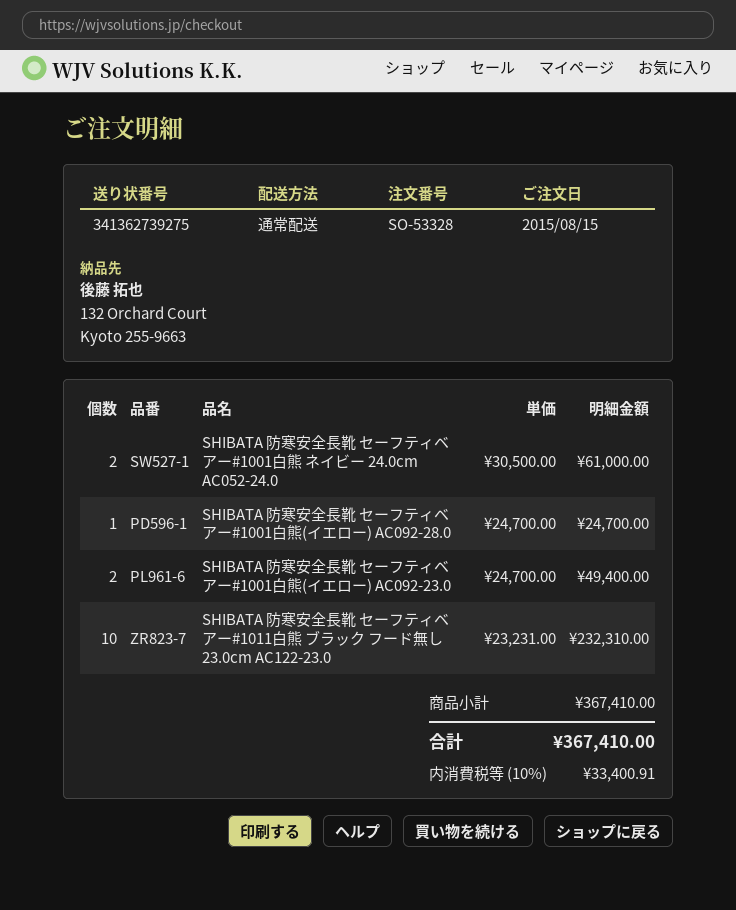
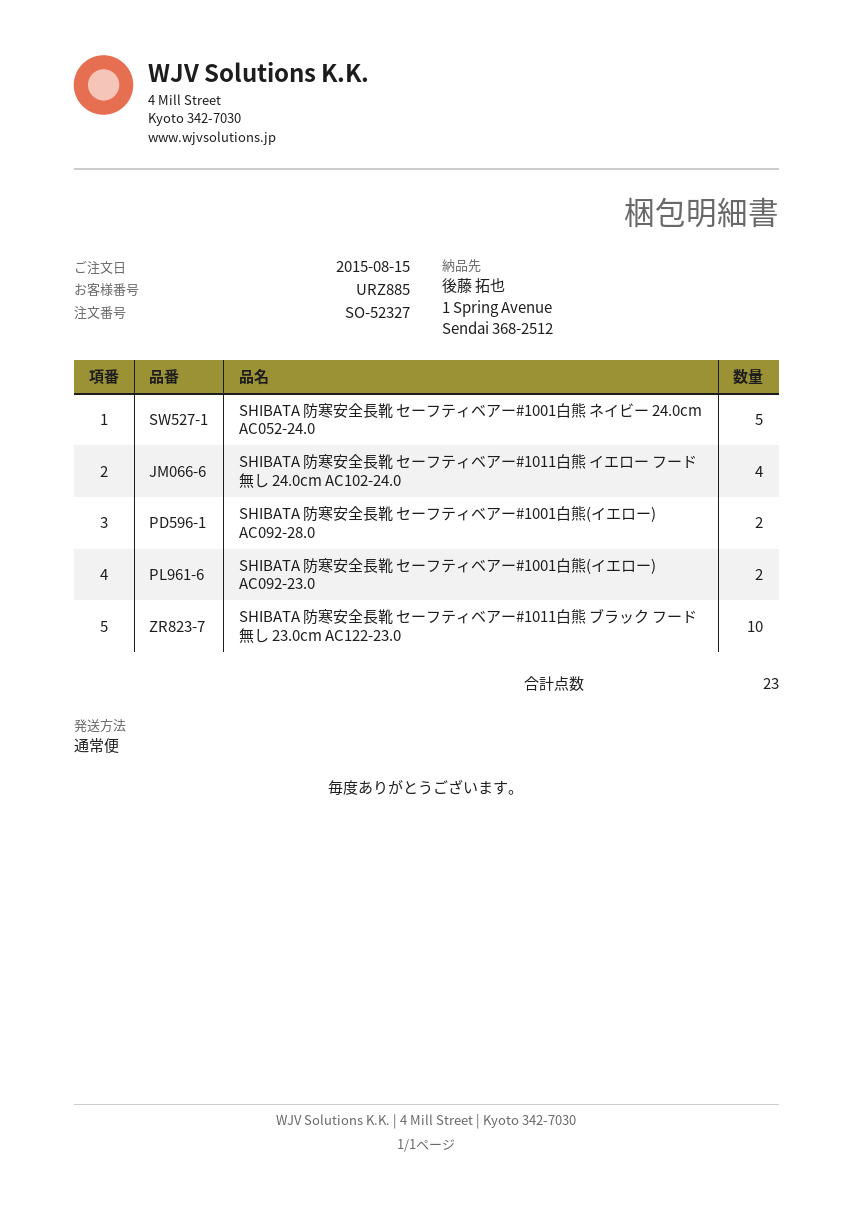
order number: SO-53328 -> SO-52327
ship to: 132 Orchard Court, Kyoto 255-9663 -> 1 Spring Avenue, Sendai 368-2512
SHIBATA 防寒安全長靴 セーフティベアー#1001白熊 ネイビー 24.0cm AC052-24.0: 2 -> 5
SHIBATA 防寒安全長靴 セーフティベアー#1001白熊(イエロー) AC092-28.0: 1 -> 2
SHIBATA 防寒安全長靴 セーフティベアー#1011白熊 イエロー フード無し 24.0cm AC102-24.0: none -> 4

